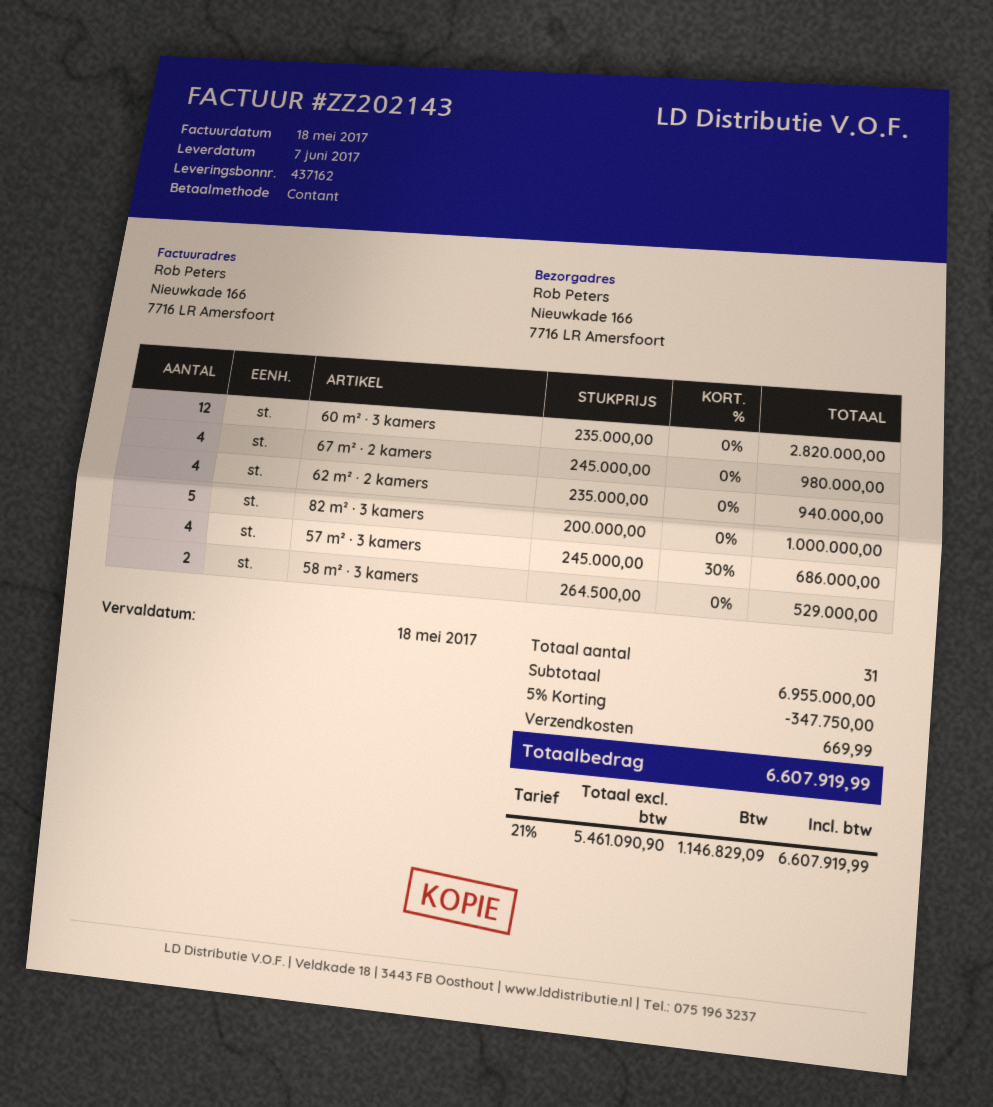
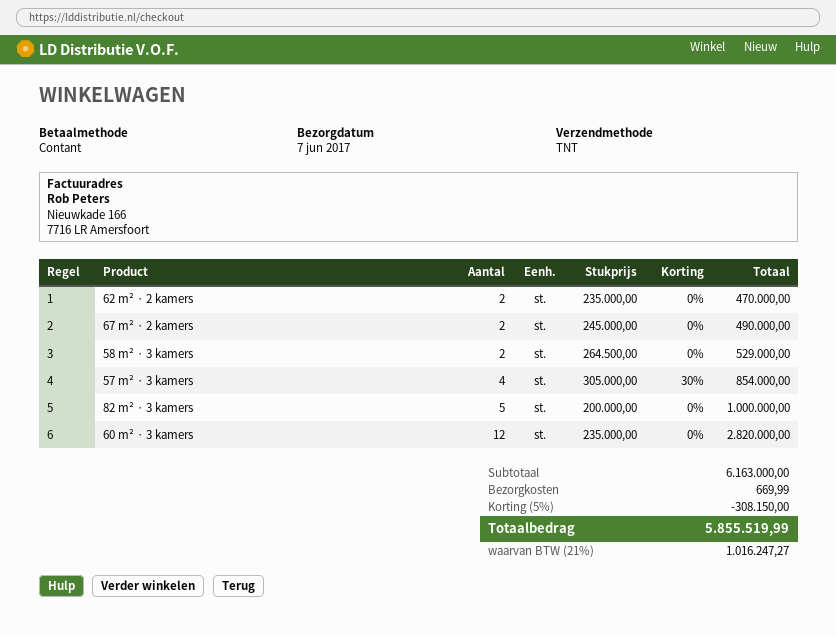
67 m² · 2 kamers: 4 x 245000.00 = 980000.00 -> 2 x 245000.00 = 490000.00
62 m² · 2 kamers: 4 x 235000.00 = 940000.00 -> 2 x 235000.00 = 470000.00
57 m² · 3 kamers: 4 x 245000.00 - 30% = 686000.00 -> 4 x 305000.00 - 30% = 854000.00
subtotal: 6955000.00 -> 6163000.00
discount: 5% = 347750.00 -> 5% = 308150.00
tax: 21% = 1146829.09 -> 21% = 1016247.27
total: 6607919.99 -> 5855519.99

